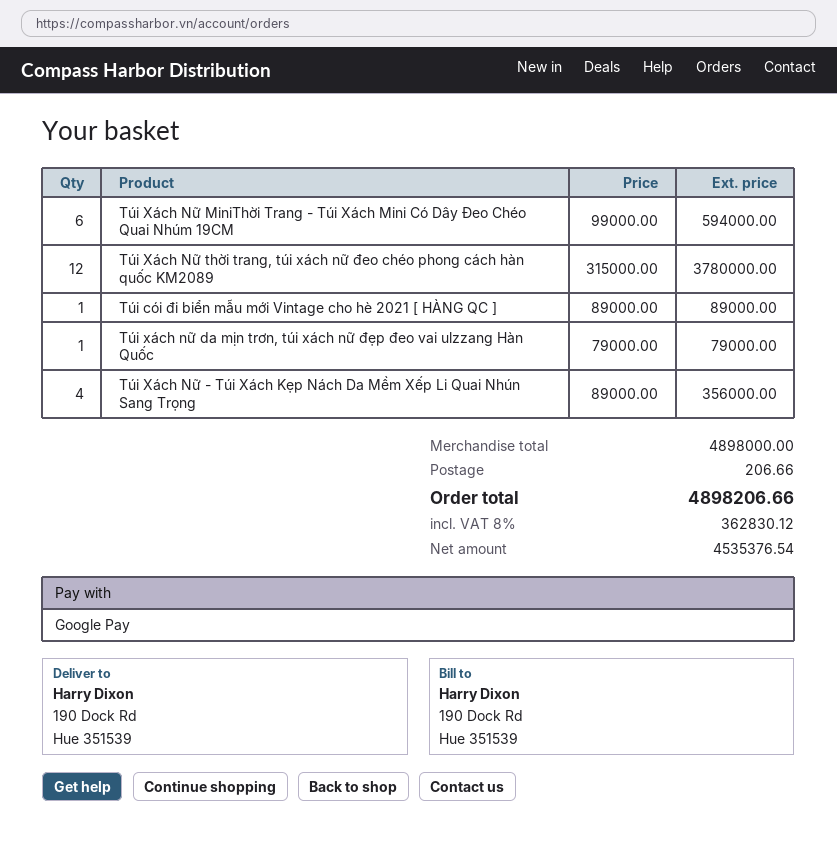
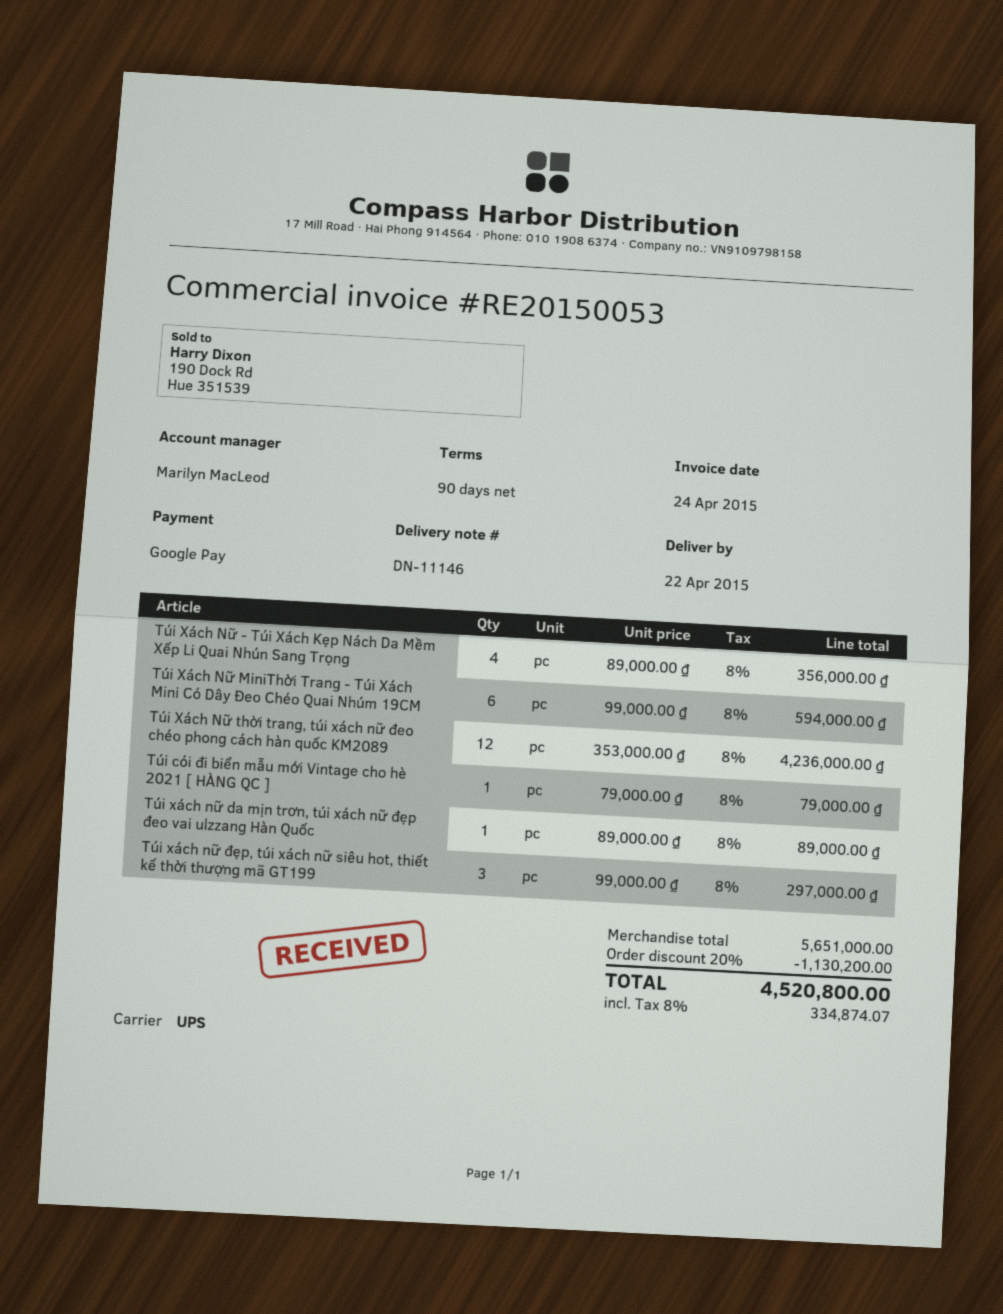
Túi Xách Nữ thời trang, túi xách nữ đeo chéo phong cách hàn quốc KM2089: 12 x 315000.00 = 3780000.00 -> 12 x 353000.00 = 4236000.00
Túi cói đi biển mẫu mới Vintage cho hè 2021 [ HÀNG QC ]: 1 x 89000.00 = 89000.00 -> 1 x 79000.00 = 79000.00
Túi xách nữ da mịn trơn, túi xách nữ đẹp đeo vai ulzzang Hàn Quốc: 1 x 79000.00 = 79000.00 -> 1 x 89000.00 = 89000.00
Túi xách nữ đẹp, túi xách nữ siêu hot, thiết kế thời thượng mã GT199: none -> 3 x 99000.00 = 297000.00
subtotal: 4898000.00 -> 5651000.00
discount: none -> 20% = 1130200.00
shipping: 206.66 -> none
tax: 8% = 362830.12 -> 8% = 334874.07
total: 4898206.66 -> 4520800.00

